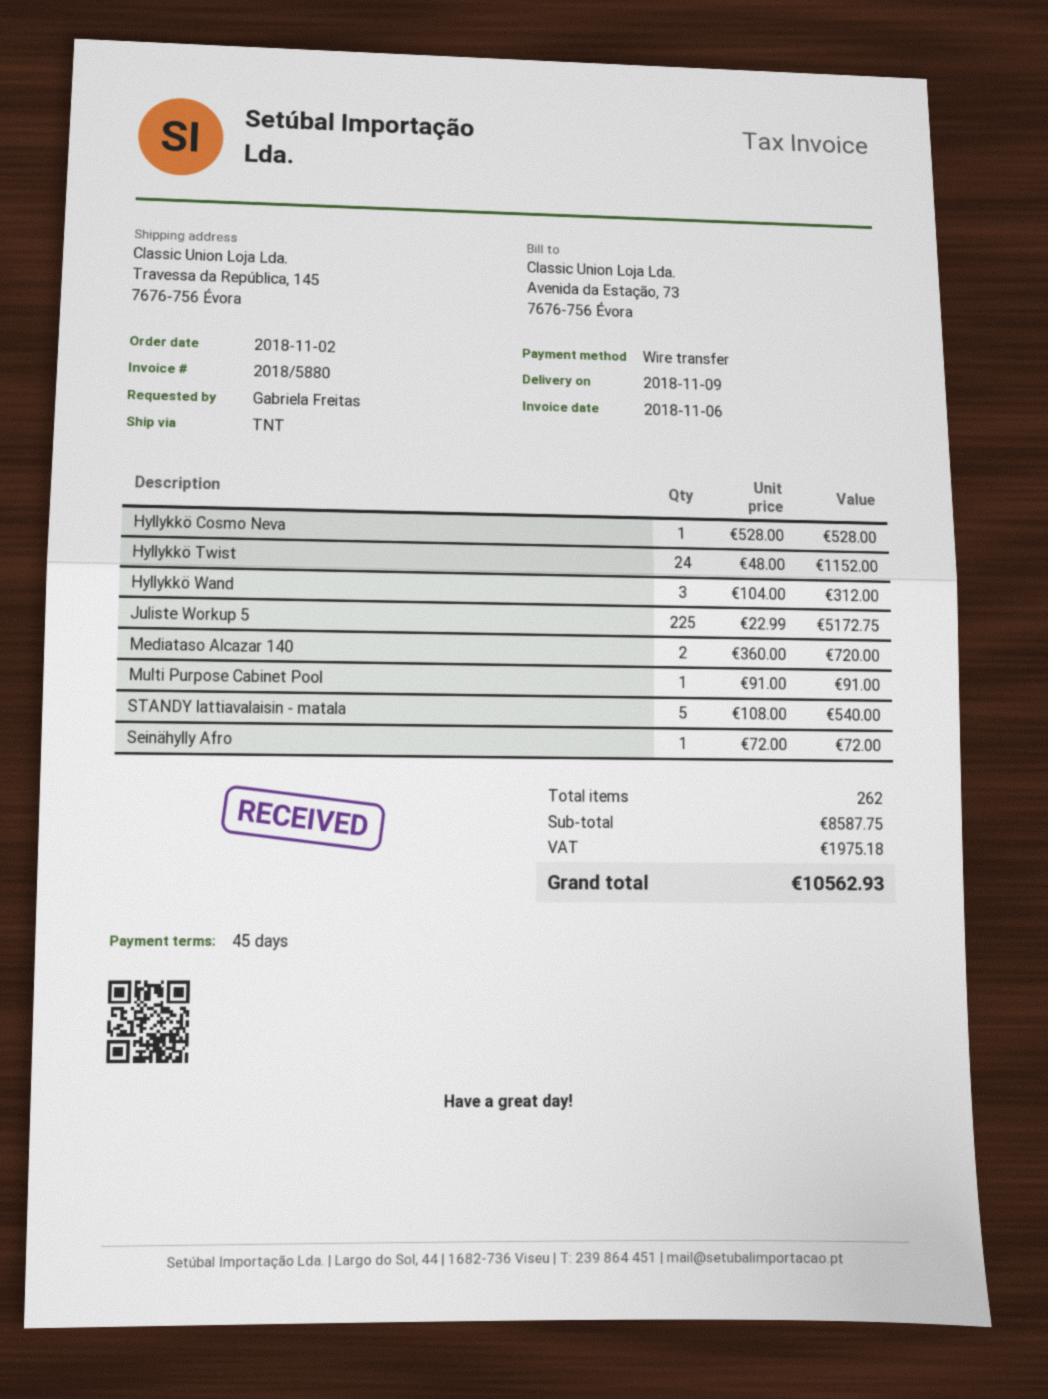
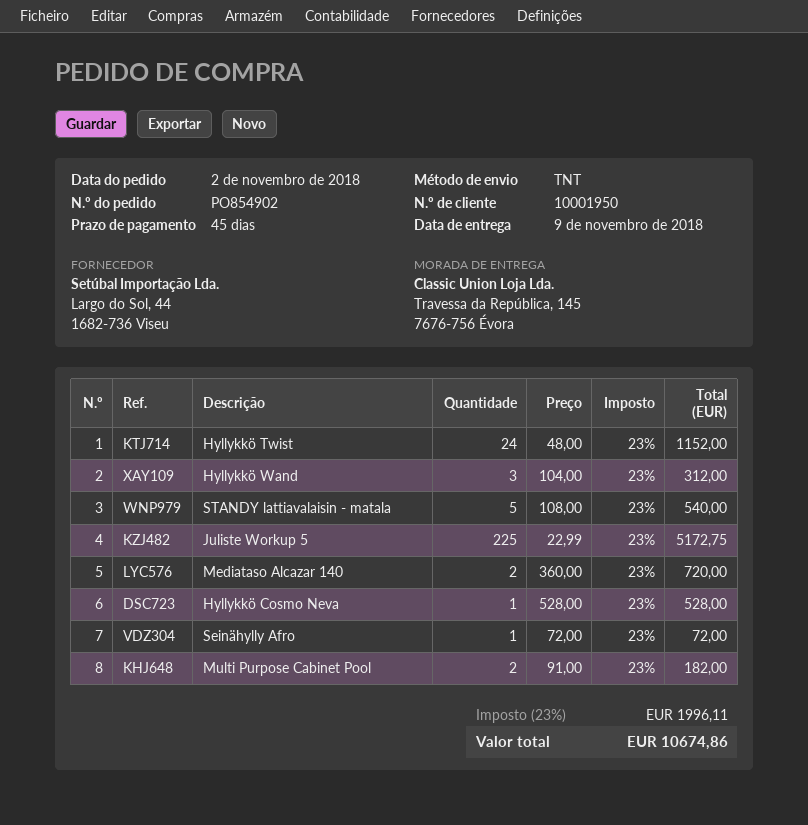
Multi Purpose Cabinet Pool: 1 x 91.00 = 91.00 -> 2 x 91.00 = 182.00
tax: 1975.18 -> 1996.11
total: 10562.93 -> 10674.86

